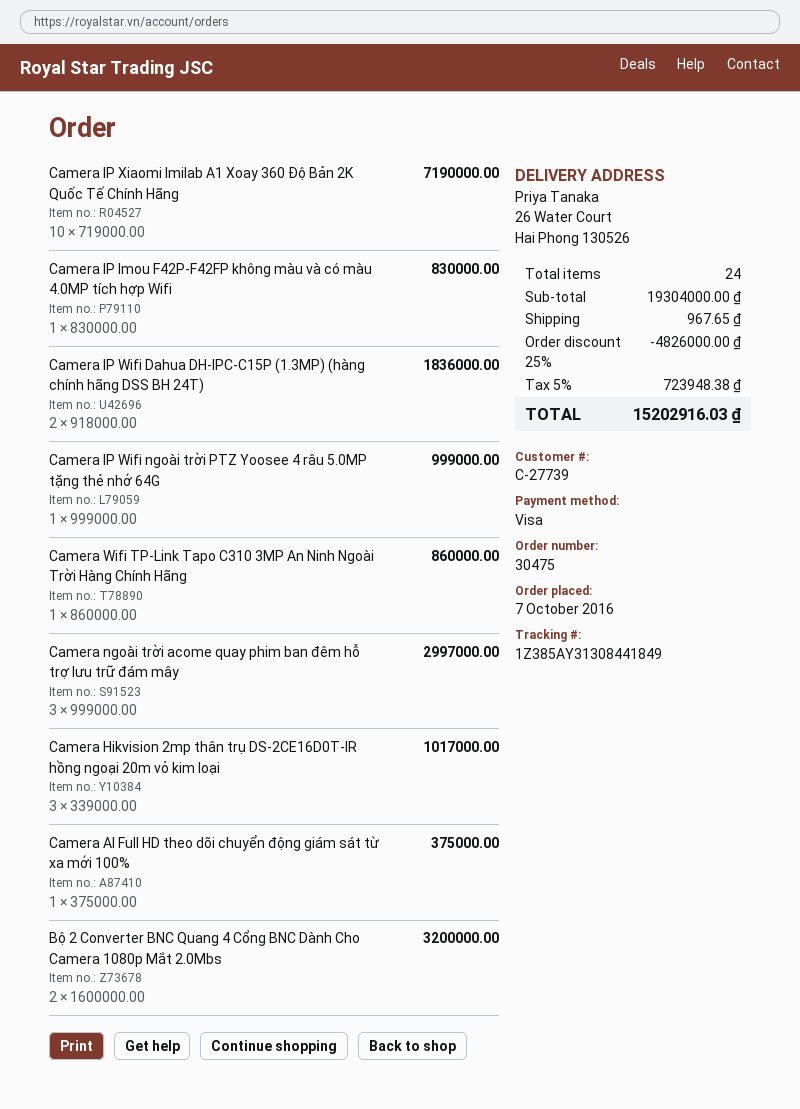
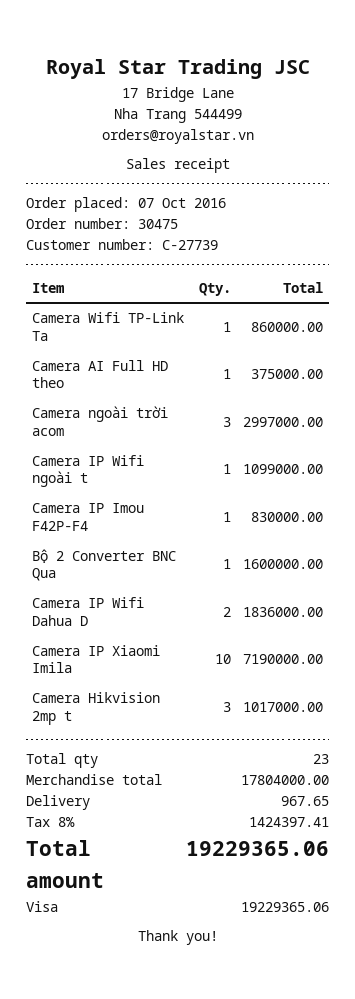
Camera IP Wifi ngoài trời PTZ Yoosee 4 râu 5.0MP tặng thẻ nhớ 64G: 1 for 999000.00 -> 1 for 1099000.00
Bộ 2 Converter BNC Quang 4 Cổng BNC Dành Cho Camera 1080p Mắt 2.0Mbs: 2 for 3200000.00 -> 1 for 1600000.00
total quantity: 24 -> 23
subtotal: 19304000.00 -> 17804000.00
discount: 25% = 4826000.00 -> none
tax: 5% = 723948.38 -> 8% = 1424397.41
total: 15202916.03 -> 19229365.06

